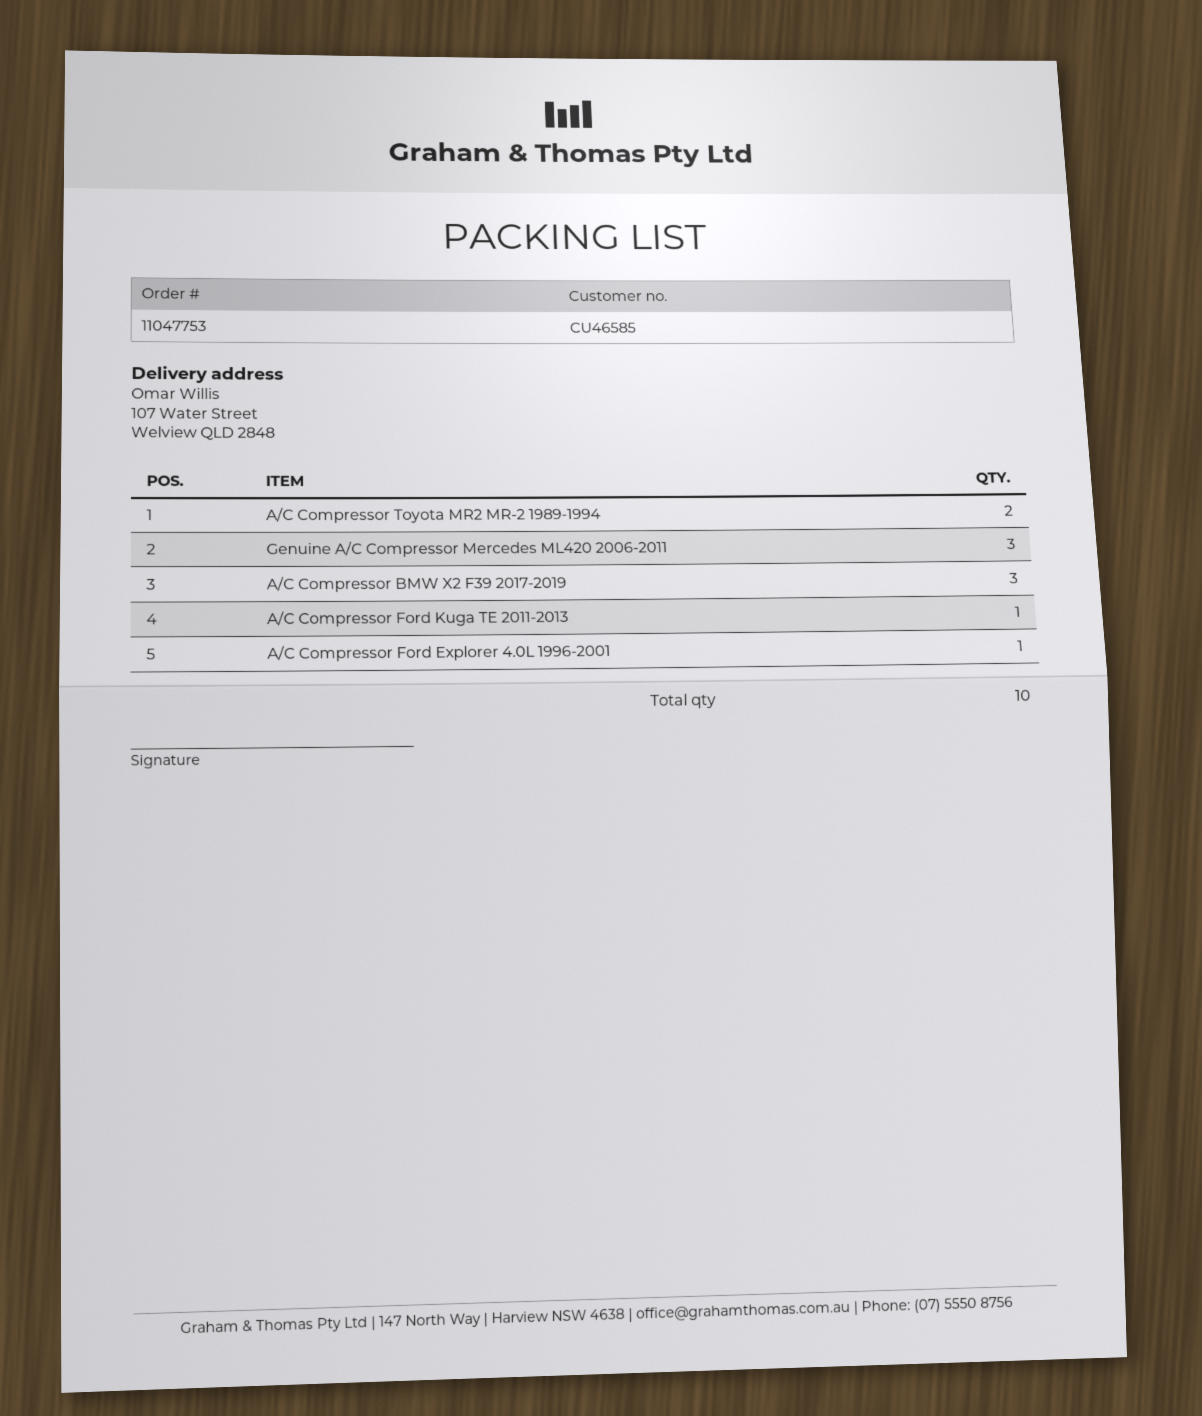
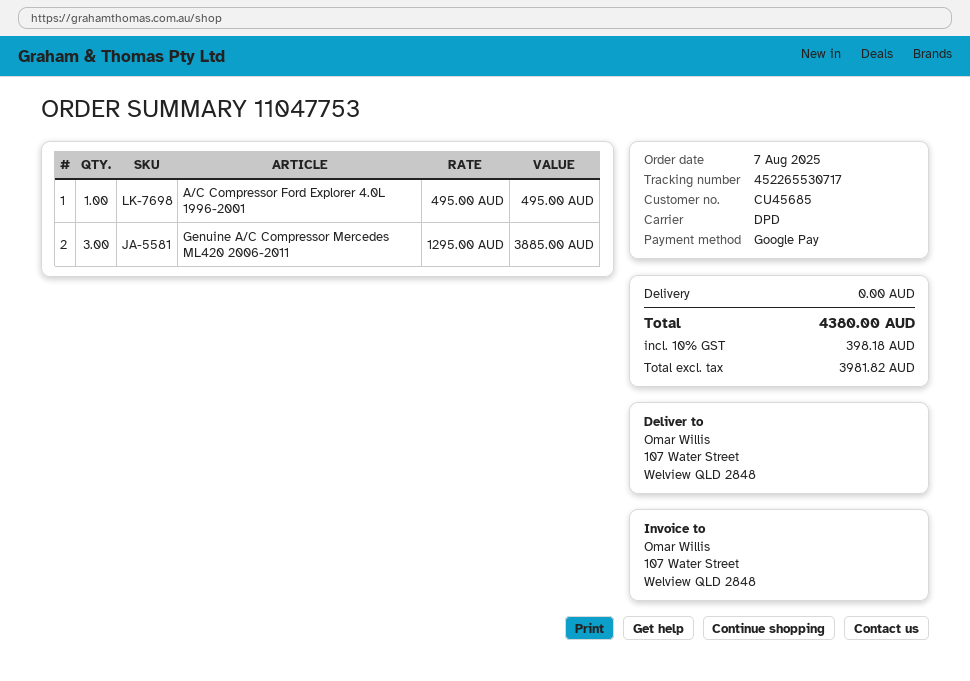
customer number: CU46585 -> CU45685
A/C Compressor Toyota MR2 MR-2 1989-1994: 2 -> none
A/C Compressor BMW X2 F39 2017-2019: 3 -> none
A/C Compressor Ford Kuga TE 2011-2013: 1 -> none

